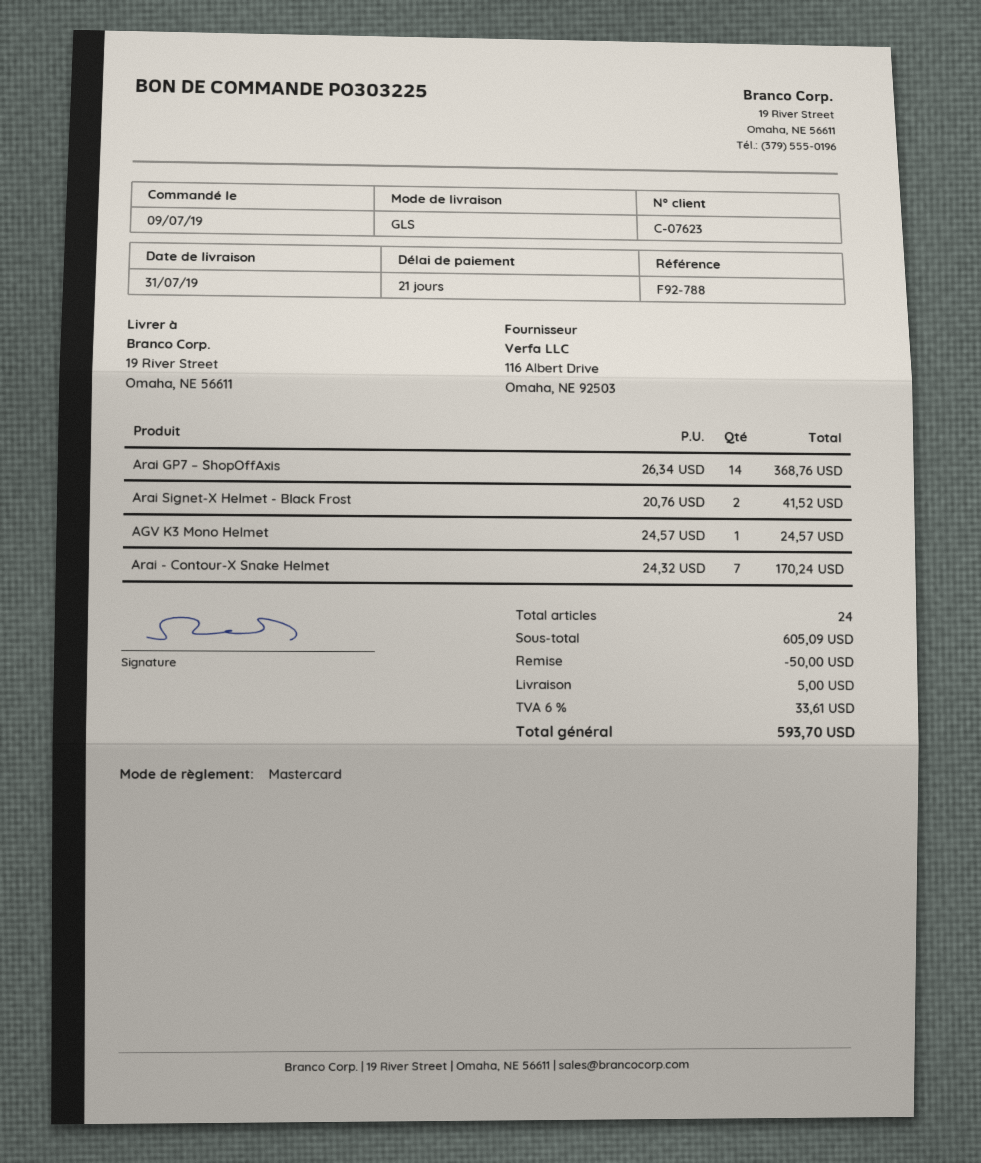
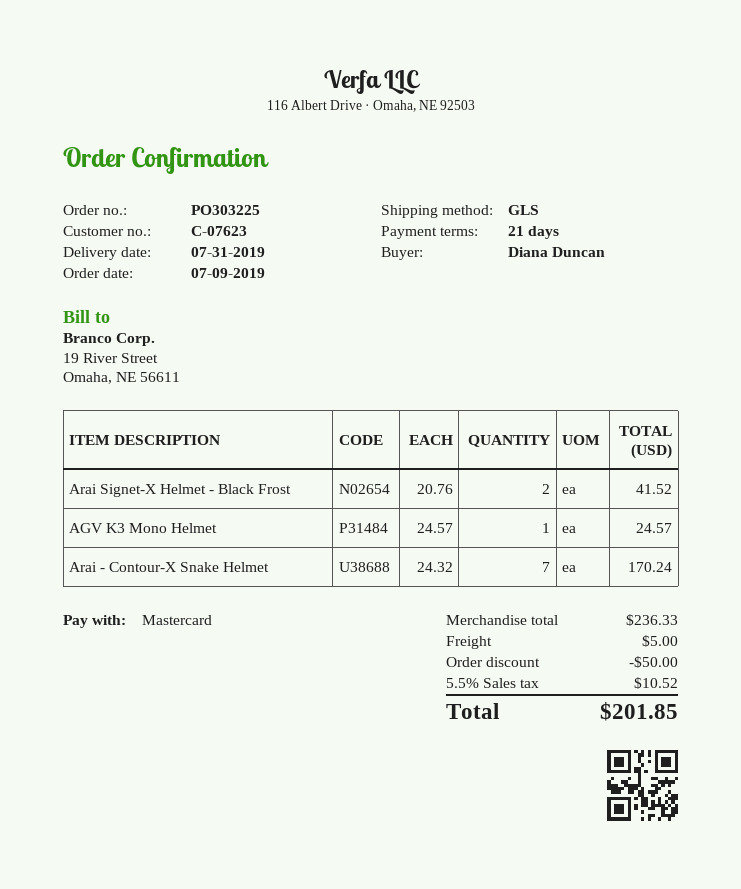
Arai GP7 – ShopOffAxis: 14 x 26.34 = 368.76 -> none
subtotal: 605.09 -> 236.33
tax: 6% = 33.61 -> 5.5% = 10.52
total: 593.70 -> 201.85

